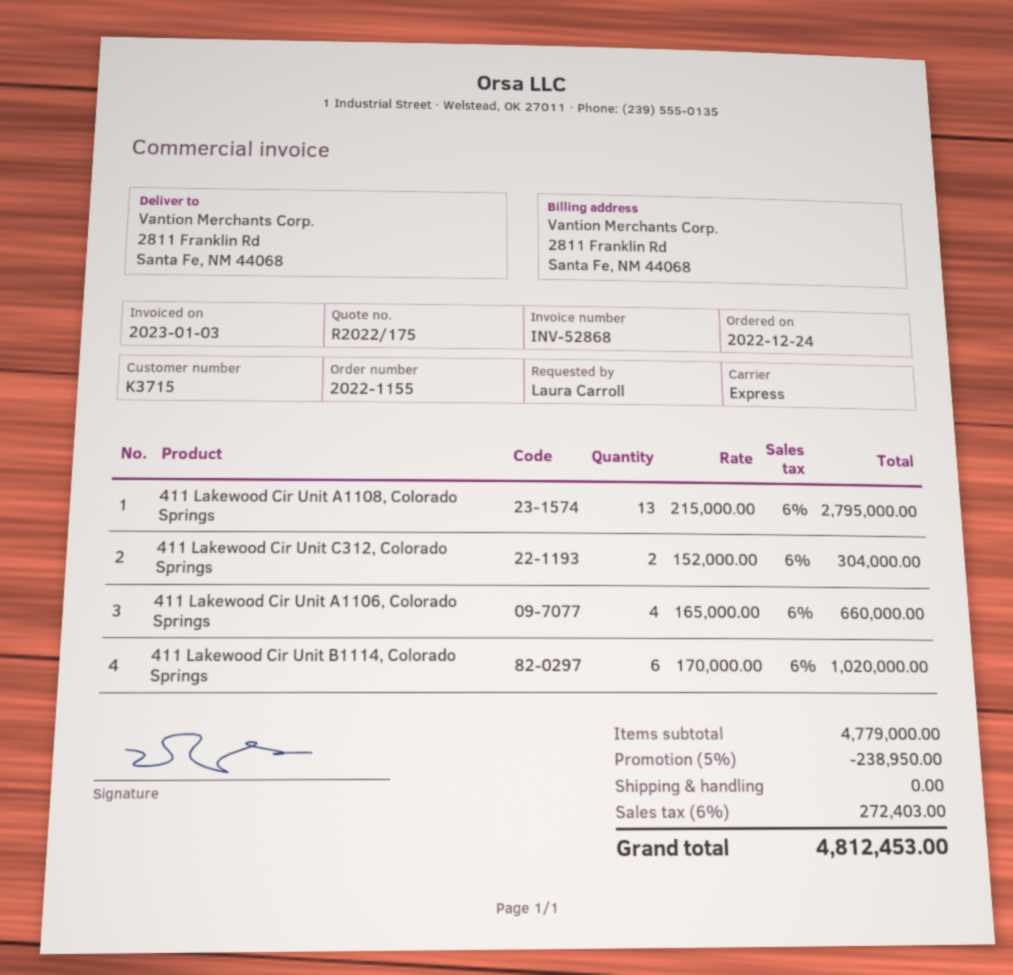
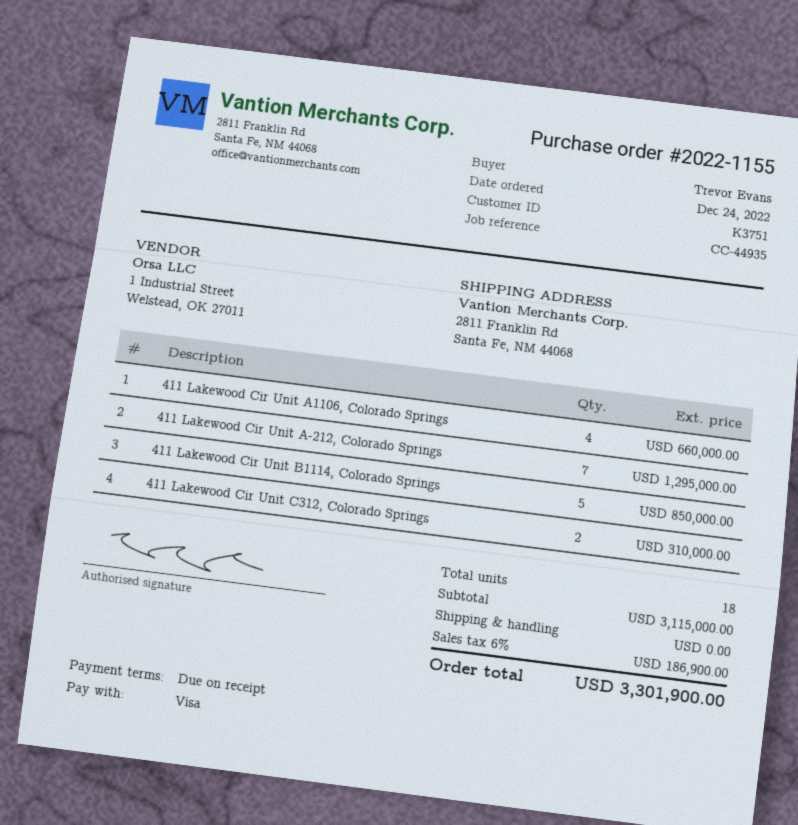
customer number: K3715 -> K3751
ordered by: Laura Carroll -> Trevor Evans
411 Lakewood Cir Unit A1108, Colorado Springs: 13 for 2795000.00 -> none
411 Lakewood Cir Unit C312, Colorado Springs: 2 for 304000.00 -> 2 for 310000.00
411 Lakewood Cir Unit B1114, Colorado Springs: 6 for 1020000.00 -> 5 for 850000.00
411 Lakewood Cir Unit A-212, Colorado Springs: none -> 7 for 1295000.00
subtotal: 4779000.00 -> 3115000.00
discount: 5% = 238950.00 -> none
tax: 6% = 272403.00 -> 6% = 186900.00
total: 4812453.00 -> 3301900.00

